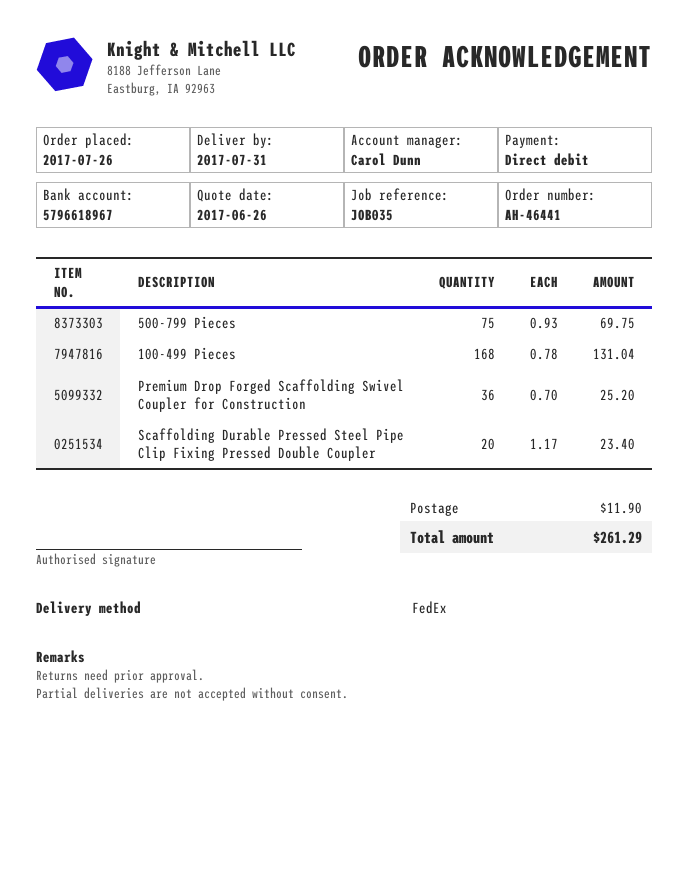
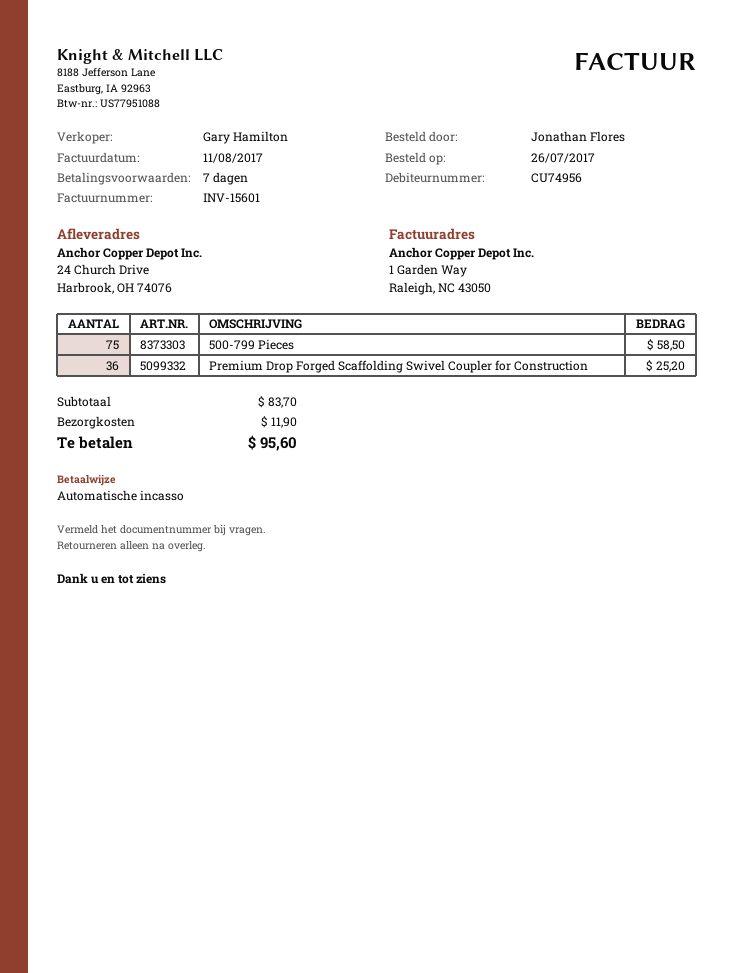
sales rep: Carol Dunn -> Gary Hamilton
500-799 Pieces: 75 for 69.75 -> 75 for 58.50
100-499 Pieces: 168 for 131.04 -> none
Scaffolding Durable Pressed Steel Pipe Clip Fixing Pressed Double Coupler: 20 for 23.40 -> none
total: 261.29 -> 95.60

